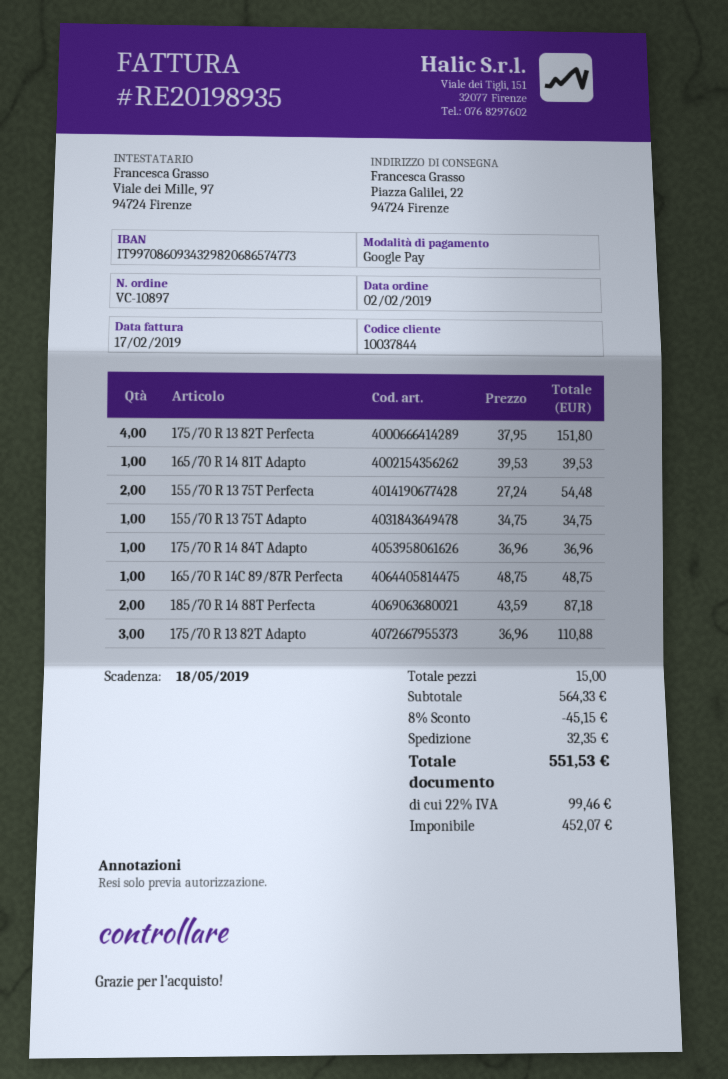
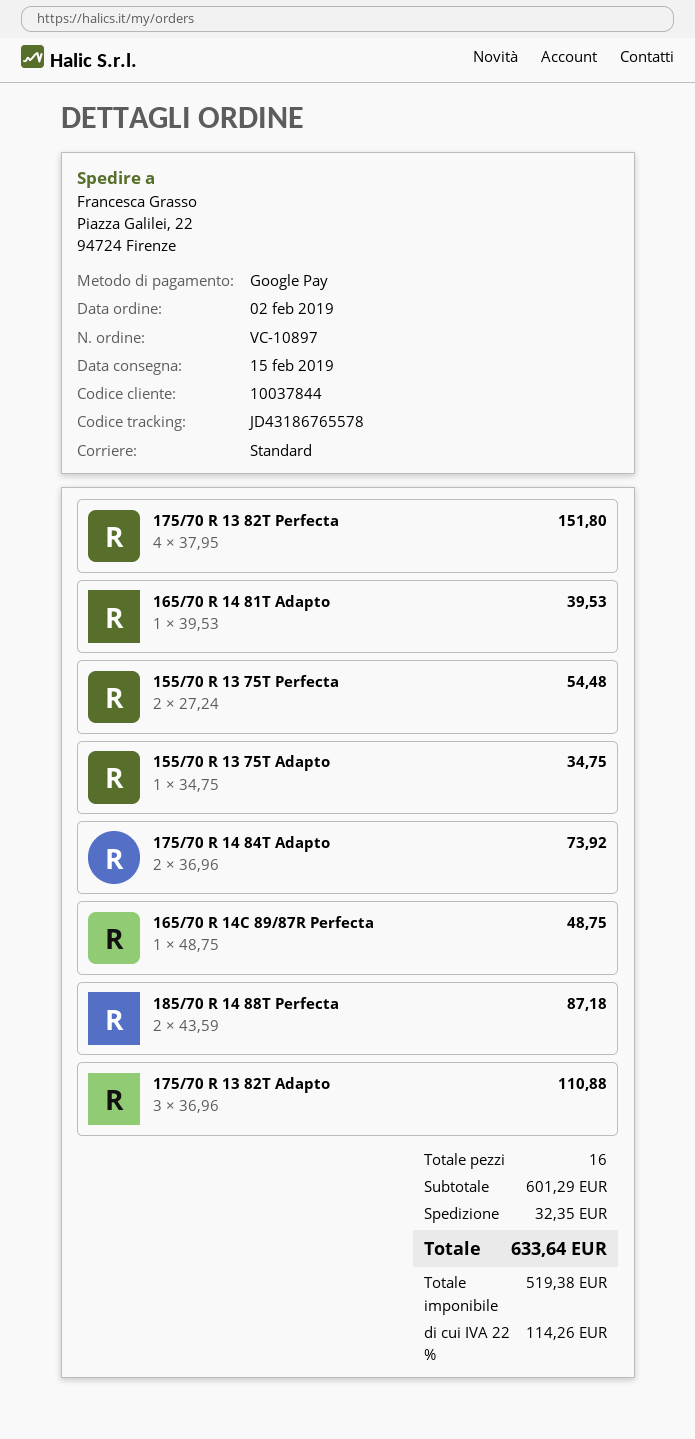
175/70 R 14 84T Adapto: 1 x 36.96 = 36.96 -> 2 x 36.96 = 73.92
total quantity: 15 -> 16
subtotal: 564.33 -> 601.29
discount: 8% = 45.15 -> none
net: 452.07 -> 519.38
tax: 22% = 99.46 -> 22% = 114.26
total: 551.53 -> 633.64

